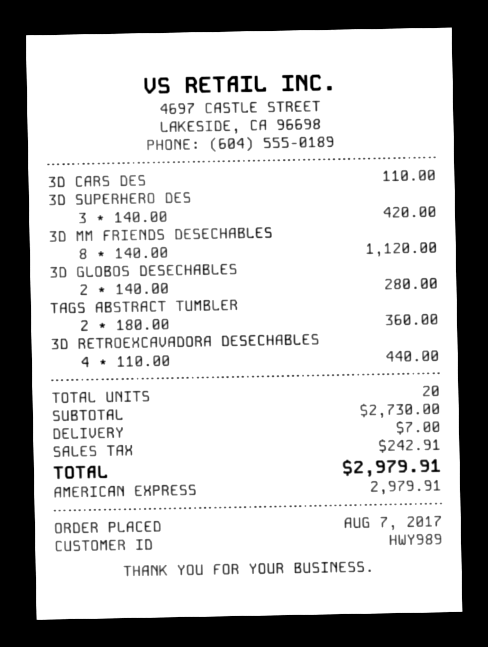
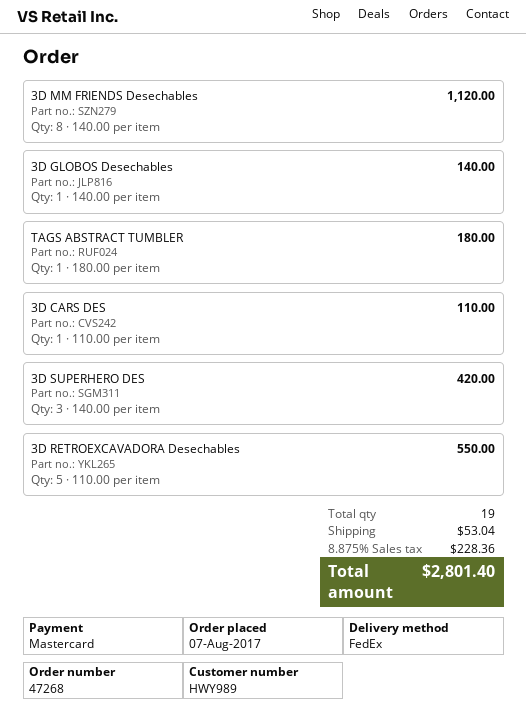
payment method: American Express -> Mastercard
3D GLOBOS DESECHABLES: 2 x 140.00 = 280.00 -> 1 x 140.00 = 140.00
TAGS ABSTRACT TUMBLER: 2 x 180.00 = 360.00 -> 1 x 180.00 = 180.00
3D RETROEXCAVADORA DESECHABLES: 4 x 110.00 = 440.00 -> 5 x 110.00 = 550.00
total quantity: 20 -> 19
shipping: 7.00 -> 53.04
tax: 242.91 -> 228.36
total: 2979.91 -> 2801.40

